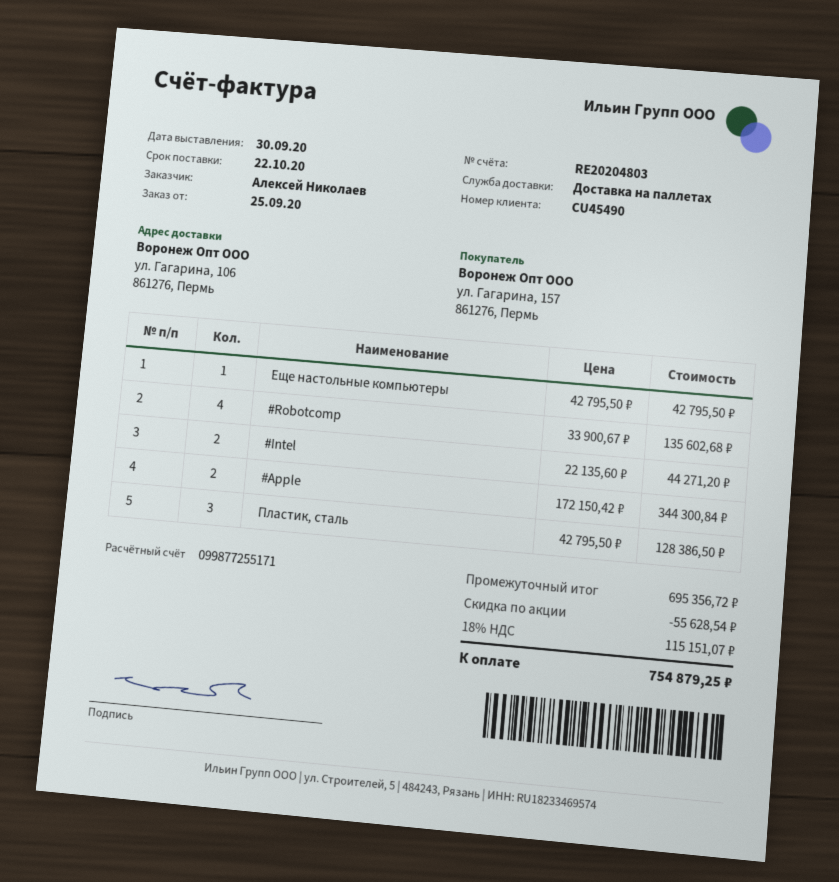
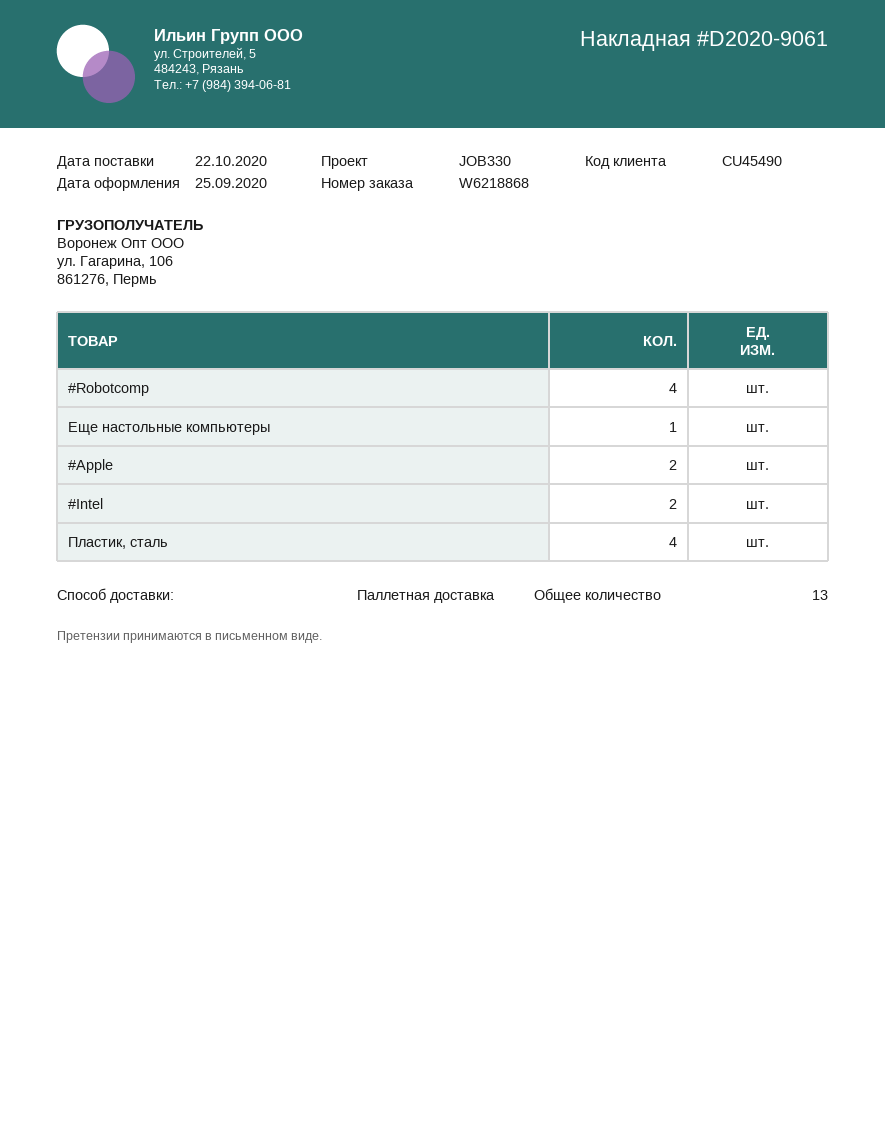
Пластик, сталь: 3 -> 4

